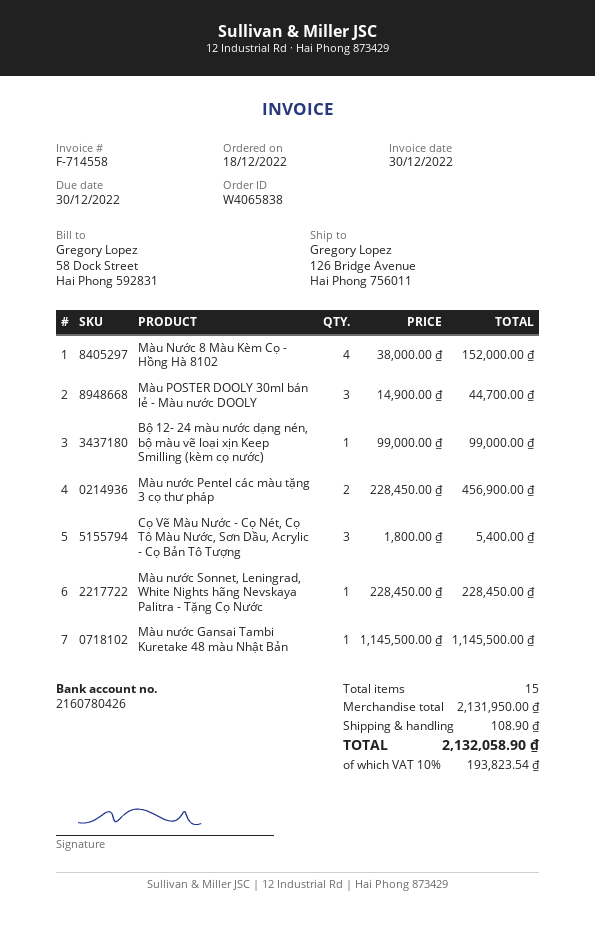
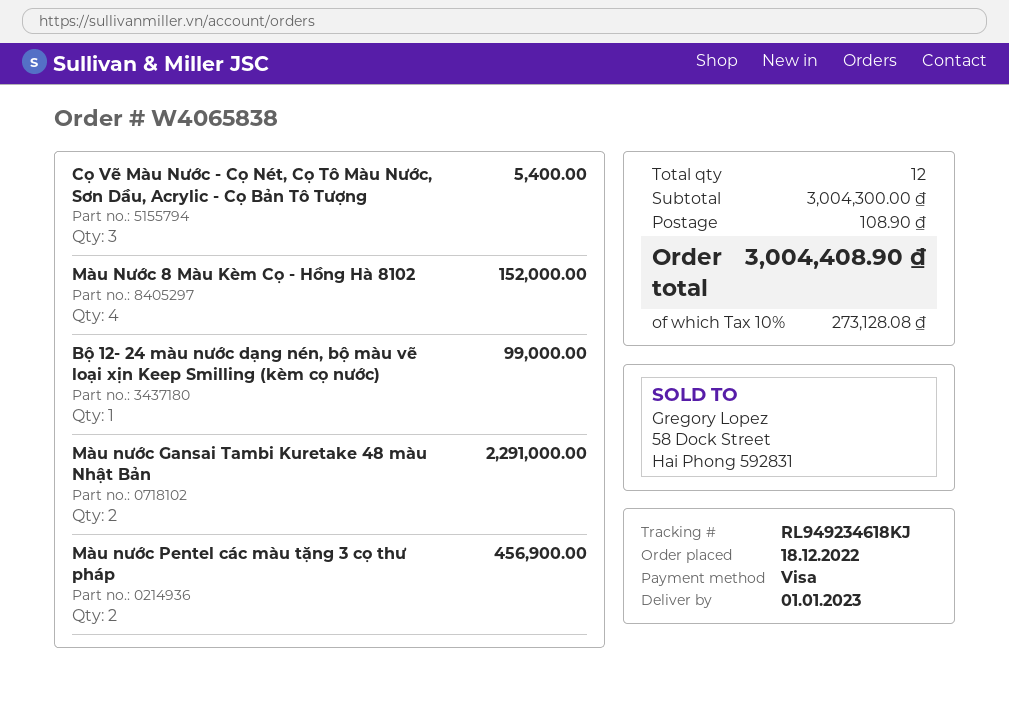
Màu POSTER DOOLY 30ml bán lẻ - Màu nước DOOLY: 3 for 44700.00 -> none
Màu nước Sonnet, Leningrad, White Nights hãng Nevskaya Palitra - Tặng Cọ Nước: 1 for 228450.00 -> none
Màu nước Gansai Tambi Kuretake 48 màu Nhật Bản: 1 for 1145500.00 -> 2 for 2291000.00
total quantity: 15 -> 12
subtotal: 2131950.00 -> 3004300.00
tax: 10% = 193823.54 -> 10% = 273128.08
total: 2132058.90 -> 3004408.90

